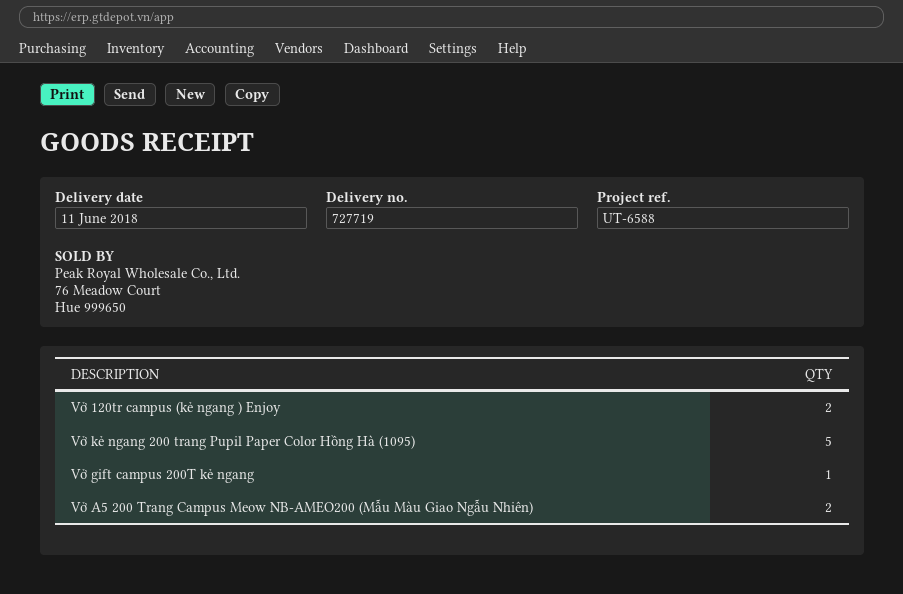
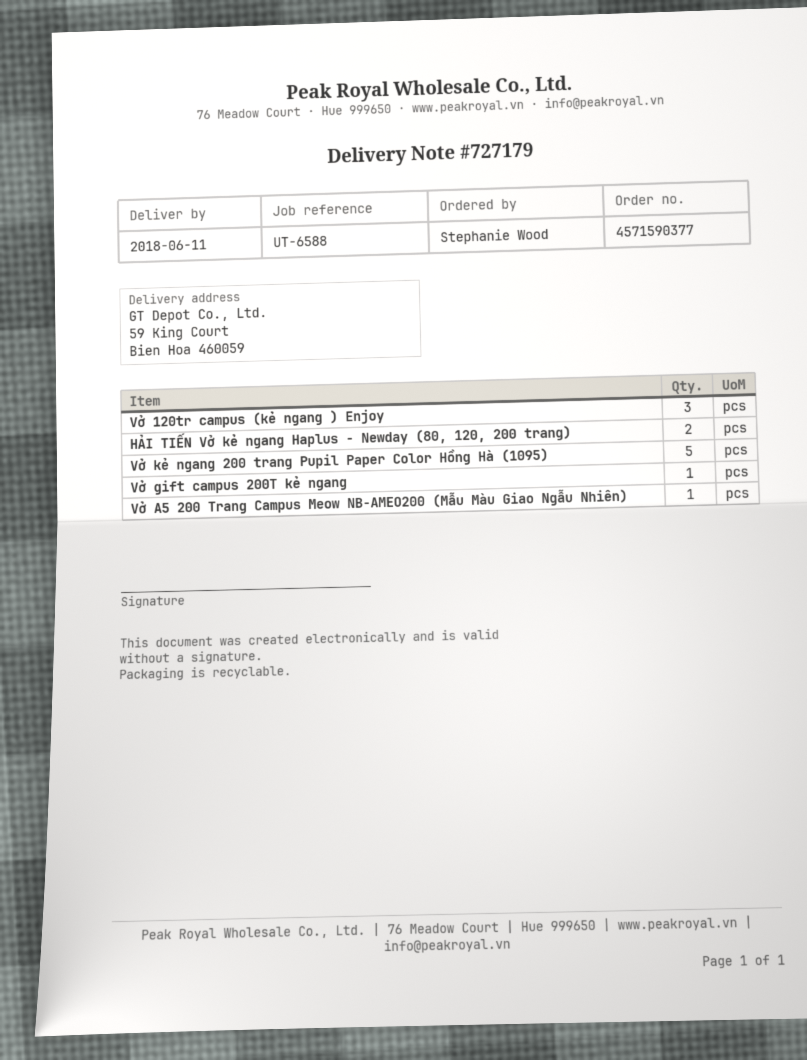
delivery note number: 727719 -> 727179
Vở 120tr campus (kẻ ngang ) Enjoy: 2 -> 3
Vở A5 200 Trang Campus Meow NB-AMEO200 (Mẫu Màu Giao Ngẫu Nhiên): 2 -> 1
HẢI TIẾN Vở kẻ ngang Haplus - Newday (80, 120, 200 trang): none -> 2

